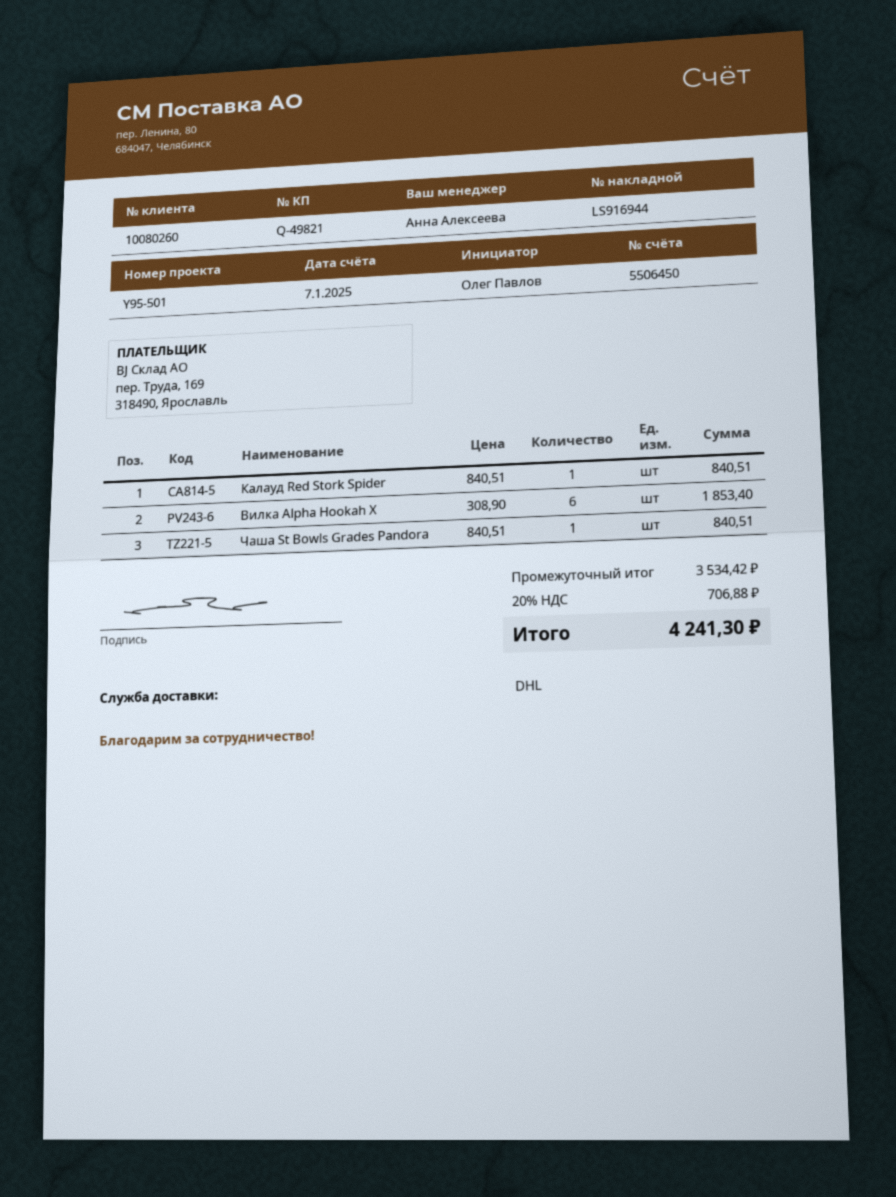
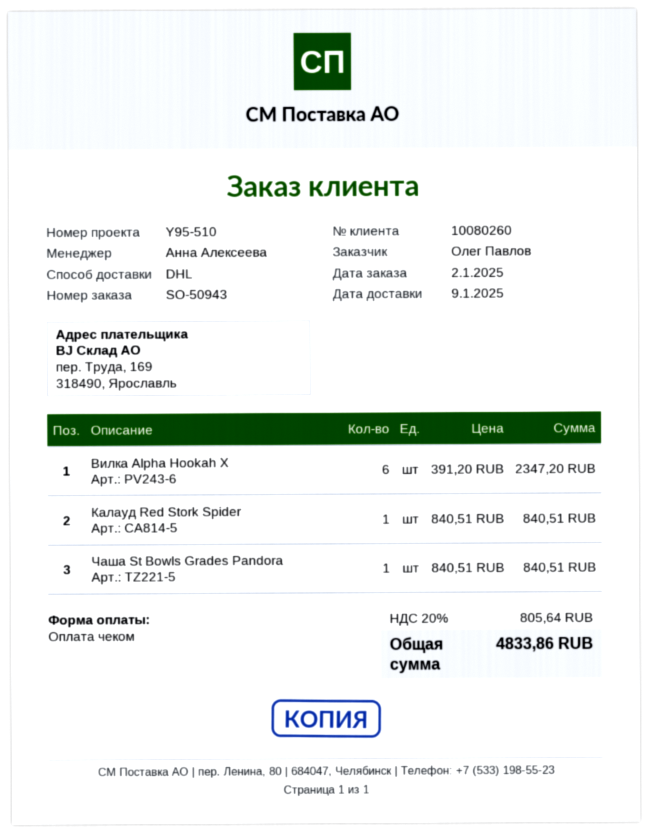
reference: Y95-501 -> Y95-510
Вилка Alpha Hookah X: 6 x 308.90 = 1853.40 -> 6 x 391.20 = 2347.20
tax: 20% = 706.88 -> 20% = 805.64
total: 4241.30 -> 4833.86

